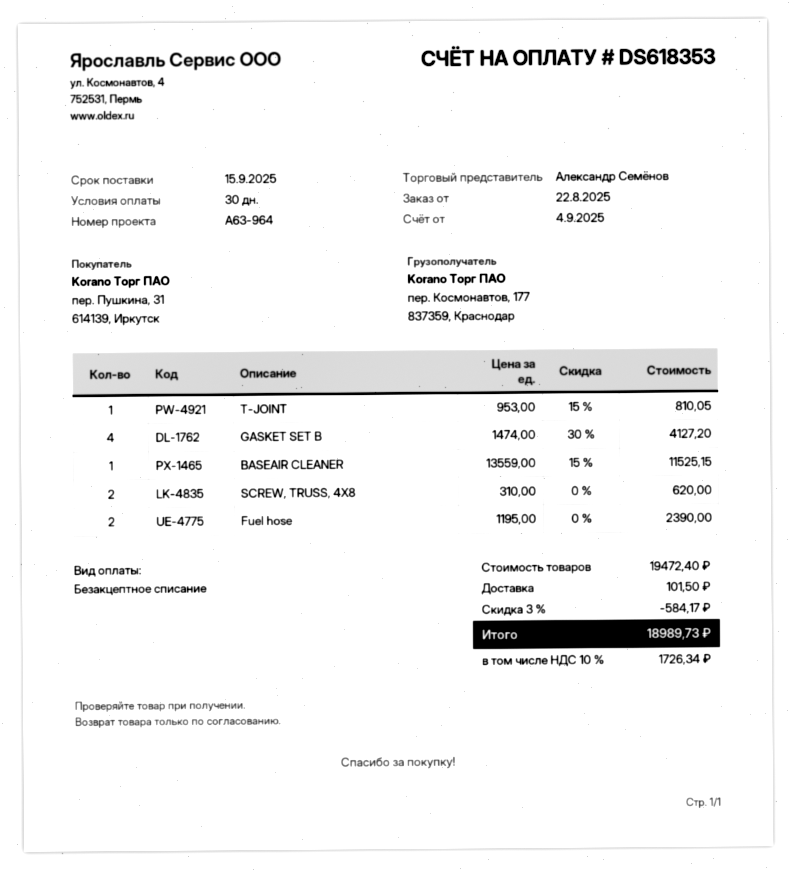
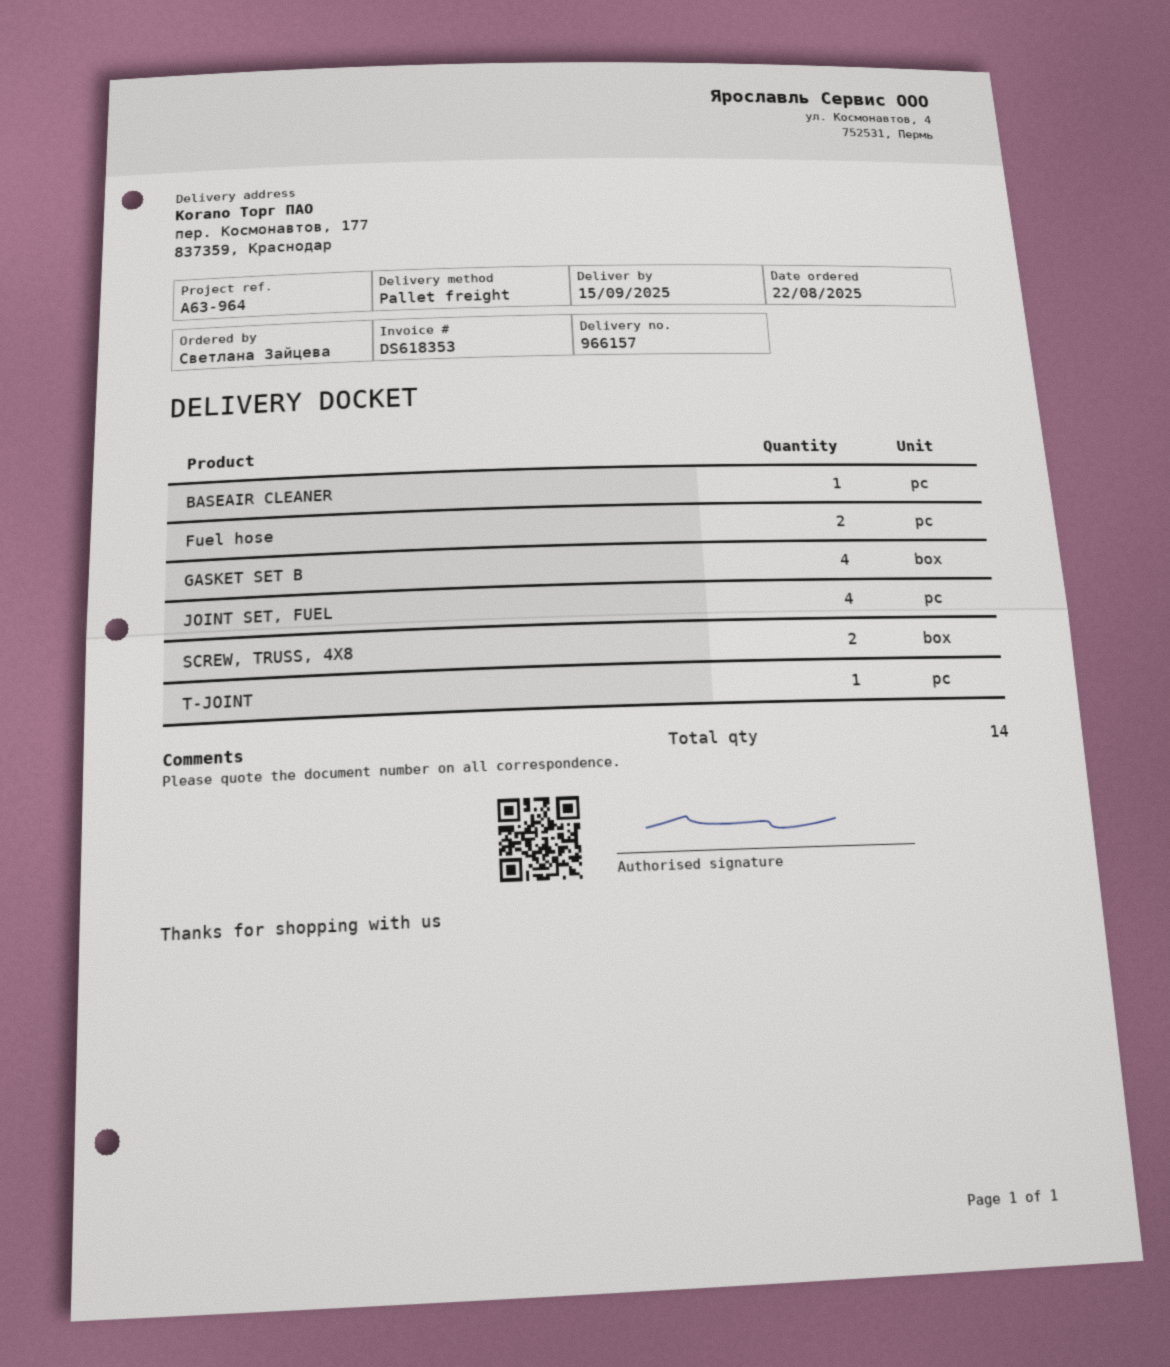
JOINT SET, FUEL: none -> 4

